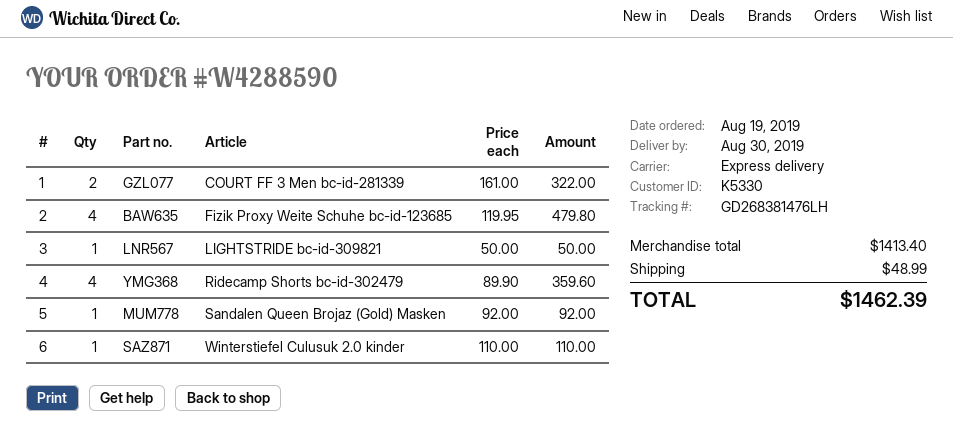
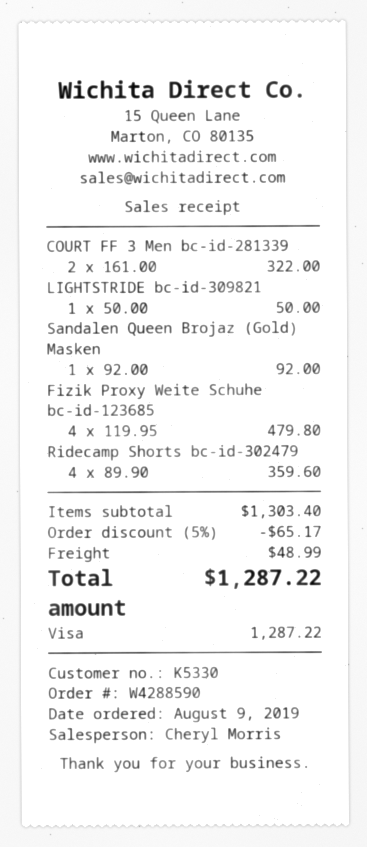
order date: 2019-08-19 -> 2019-08-09
Winterstiefel Culusuk 2.0 kinder: 1 x 110.00 = 110.00 -> none
subtotal: 1413.40 -> 1303.40
discount: none -> 5% = 65.17
total: 1462.39 -> 1287.22

